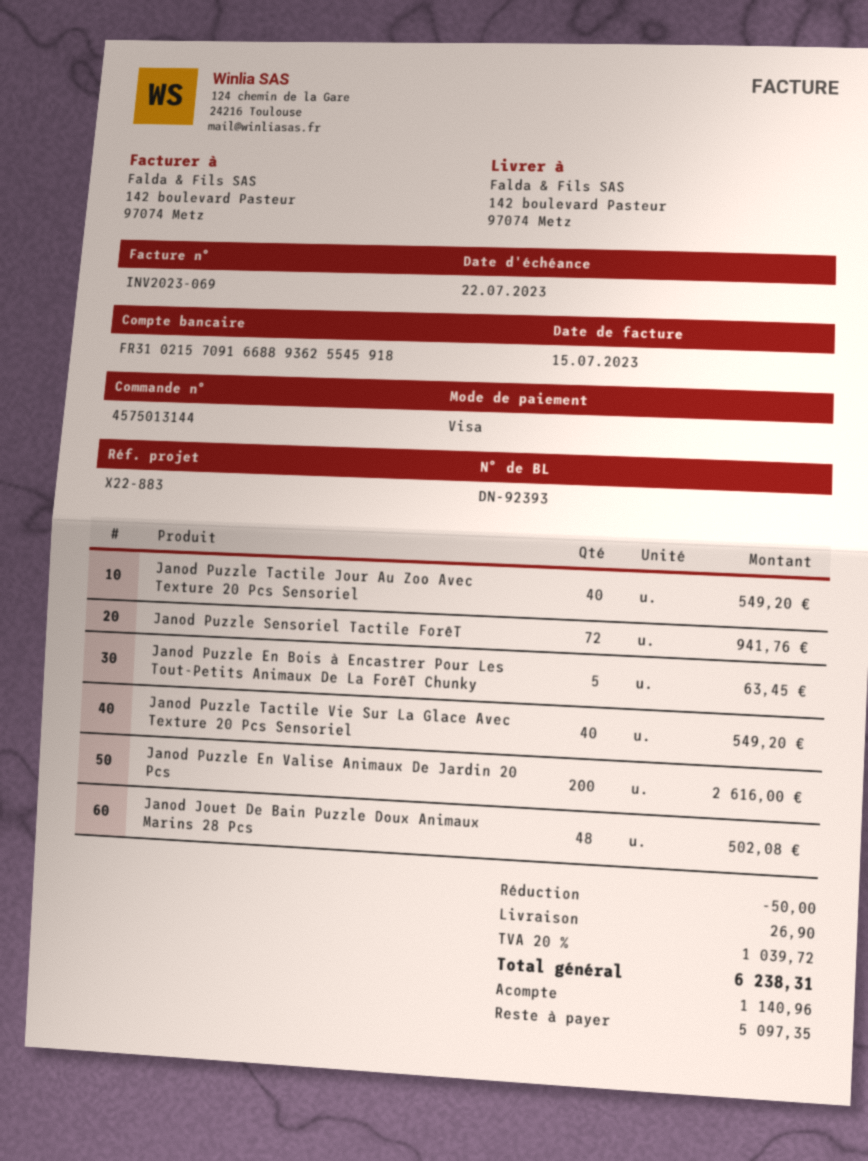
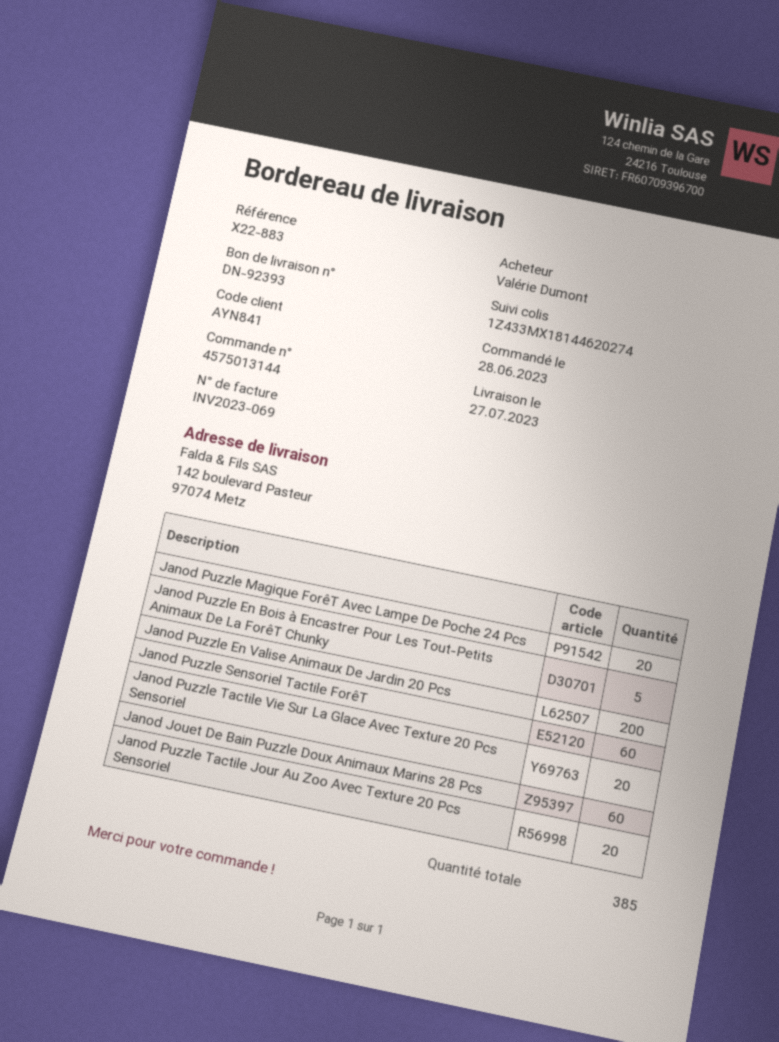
Janod Puzzle Tactile Jour Au Zoo Avec Texture 20 Pcs Sensoriel: 40 -> 20
Janod Puzzle Sensoriel Tactile ForêT: 72 -> 60
Janod Puzzle Tactile Vie Sur La Glace Avec Texture 20 Pcs Sensoriel: 40 -> 20
Janod Jouet De Bain Puzzle Doux Animaux Marins 28 Pcs: 48 -> 60
Janod Puzzle Magique ForêT Avec Lampe De Poche 24 Pcs: none -> 20

